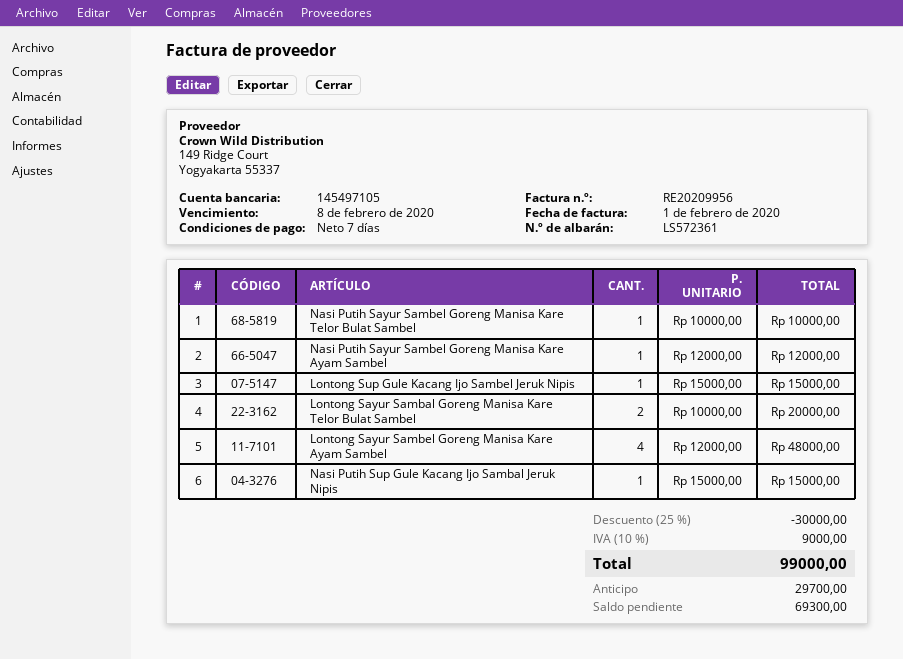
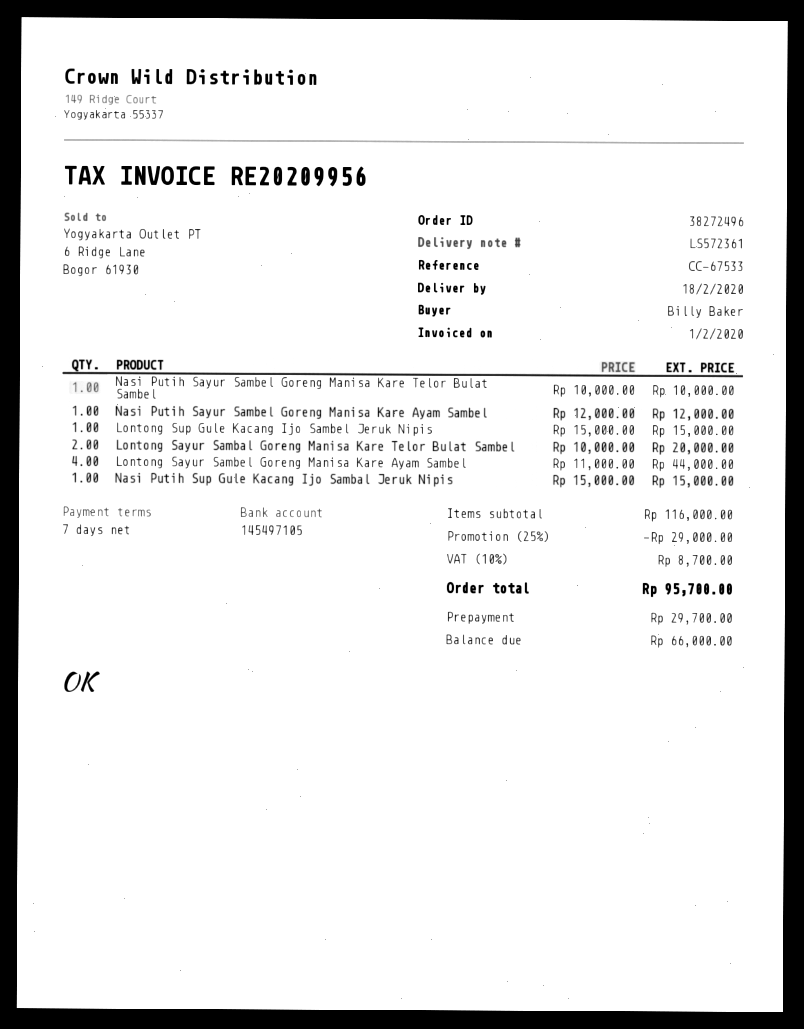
Lontong Sayur Sambel Goreng Manisa Kare Ayam Sambel: 4 x 12000.00 = 48000.00 -> 4 x 11000.00 = 44000.00
discount: 25% = 30000.00 -> 25% = 29000.00
tax: 10% = 9000.00 -> 10% = 8700.00
total: 99000.00 -> 95700.00
balance: 69300.00 -> 66000.00

